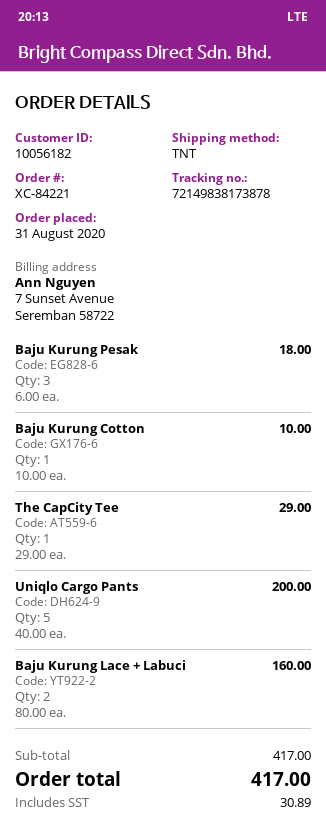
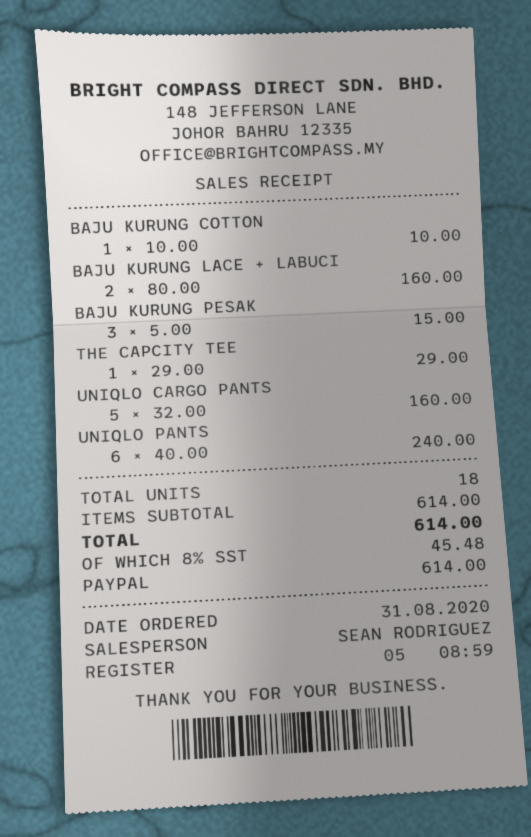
Baju Kurung Pesak: 3 x 6.00 = 18.00 -> 3 x 5.00 = 15.00
Uniqlo Cargo Pants: 5 x 40.00 = 200.00 -> 5 x 32.00 = 160.00
UNIQLO PANTS: none -> 6 x 40.00 = 240.00
subtotal: 417.00 -> 614.00
tax: 30.89 -> 45.48
total: 417.00 -> 614.00

